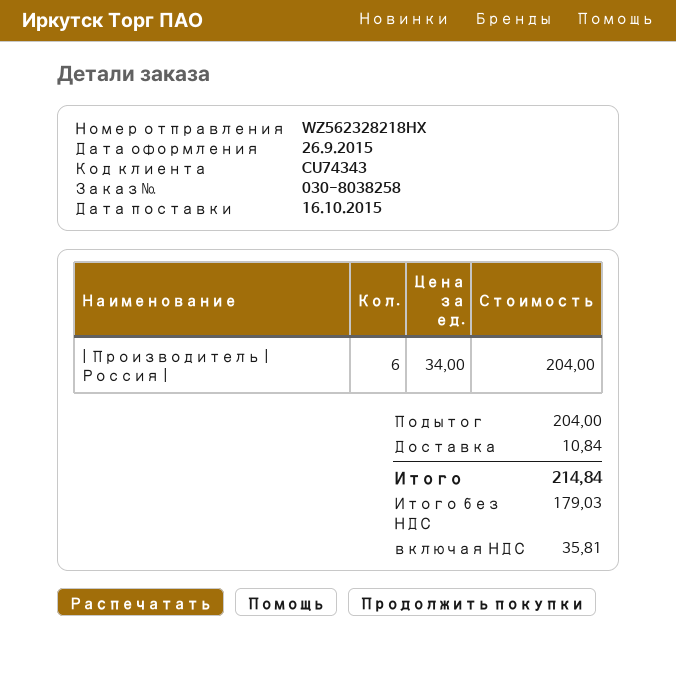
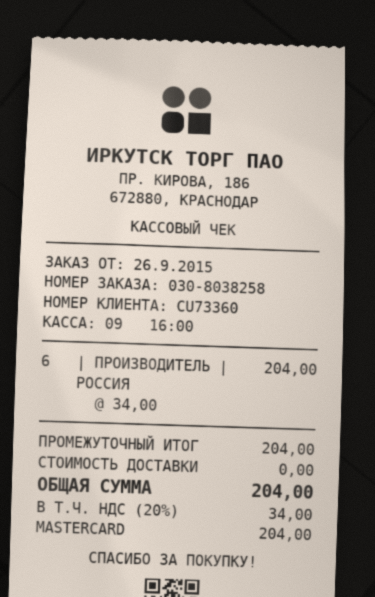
customer number: CU74343 -> CU73360
shipping: 10.84 -> 0.00
tax: 35.81 -> 34.00
total: 214.84 -> 204.00

